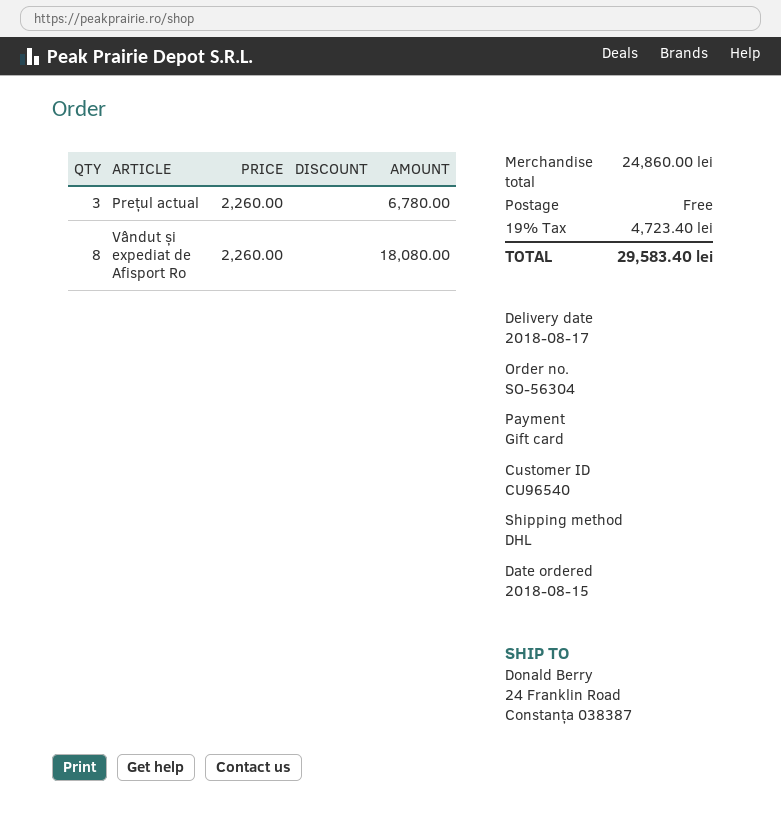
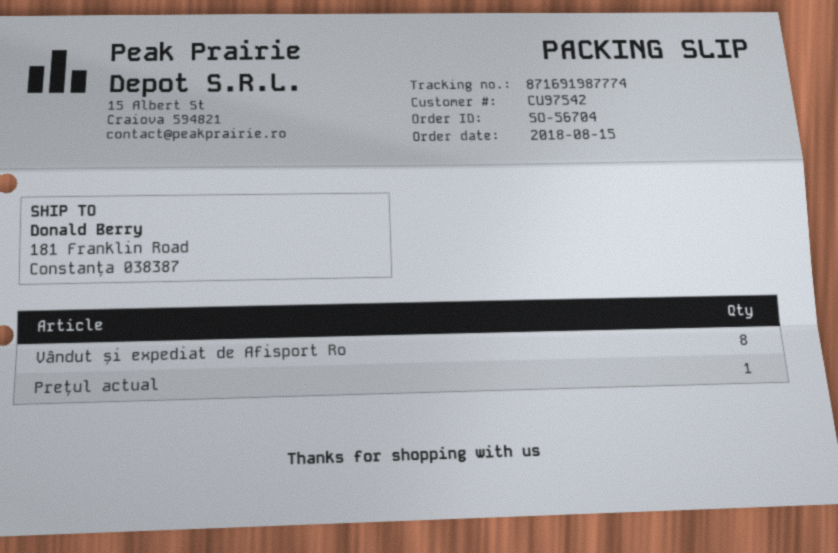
order number: SO-56304 -> SO-56704
customer number: CU96540 -> CU97542
ship to: 24 Franklin Road, Constanța 038387 -> 181 Franklin Road, Constanța 038387
Prețul actual: 3 -> 1

